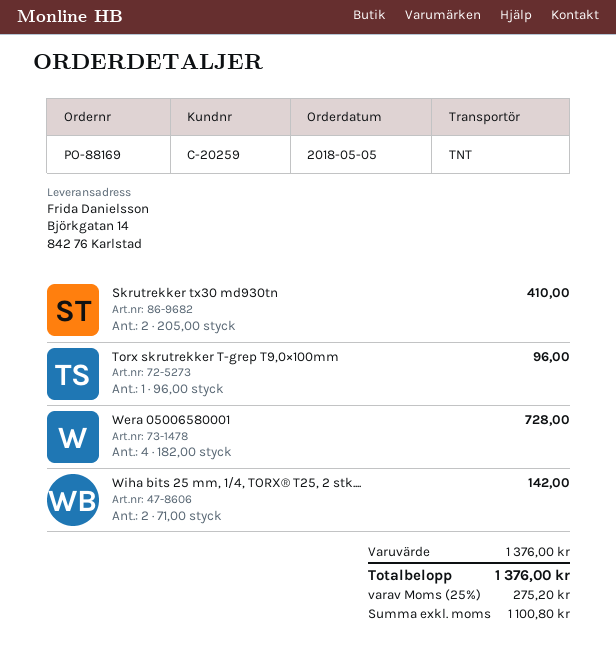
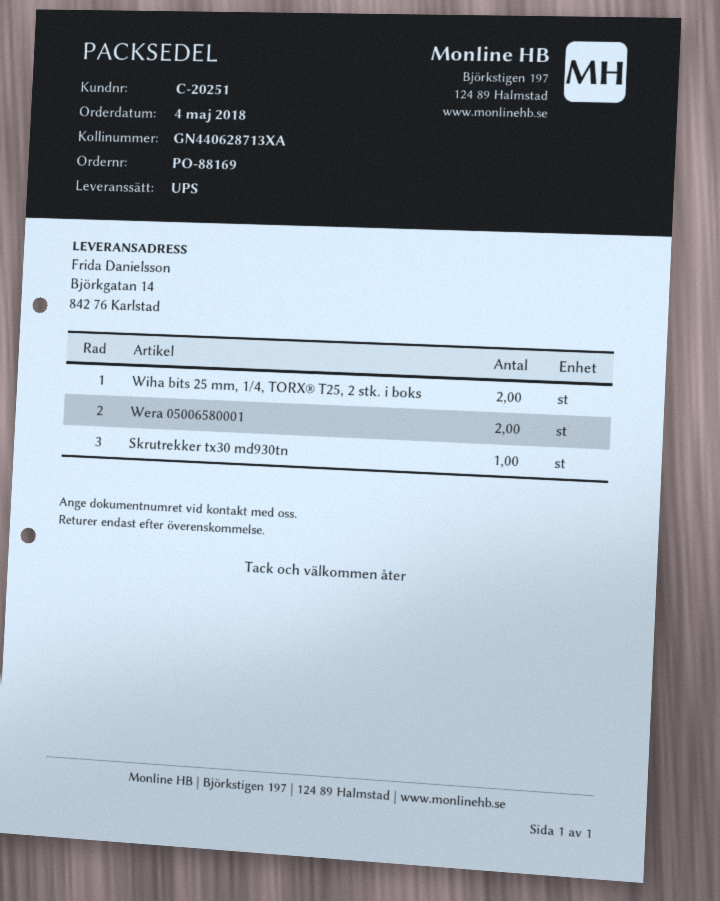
order date: 2018-05-05 -> 2018-05-04
customer number: C-20259 -> C-20251
shipping method: TNT -> UPS
Skrutrekker tx30 md930tn: 2 -> 1
Torx skrutrekker T-grep T9,0×100mm: 1 -> none
Wera 05006580001: 4 -> 2

